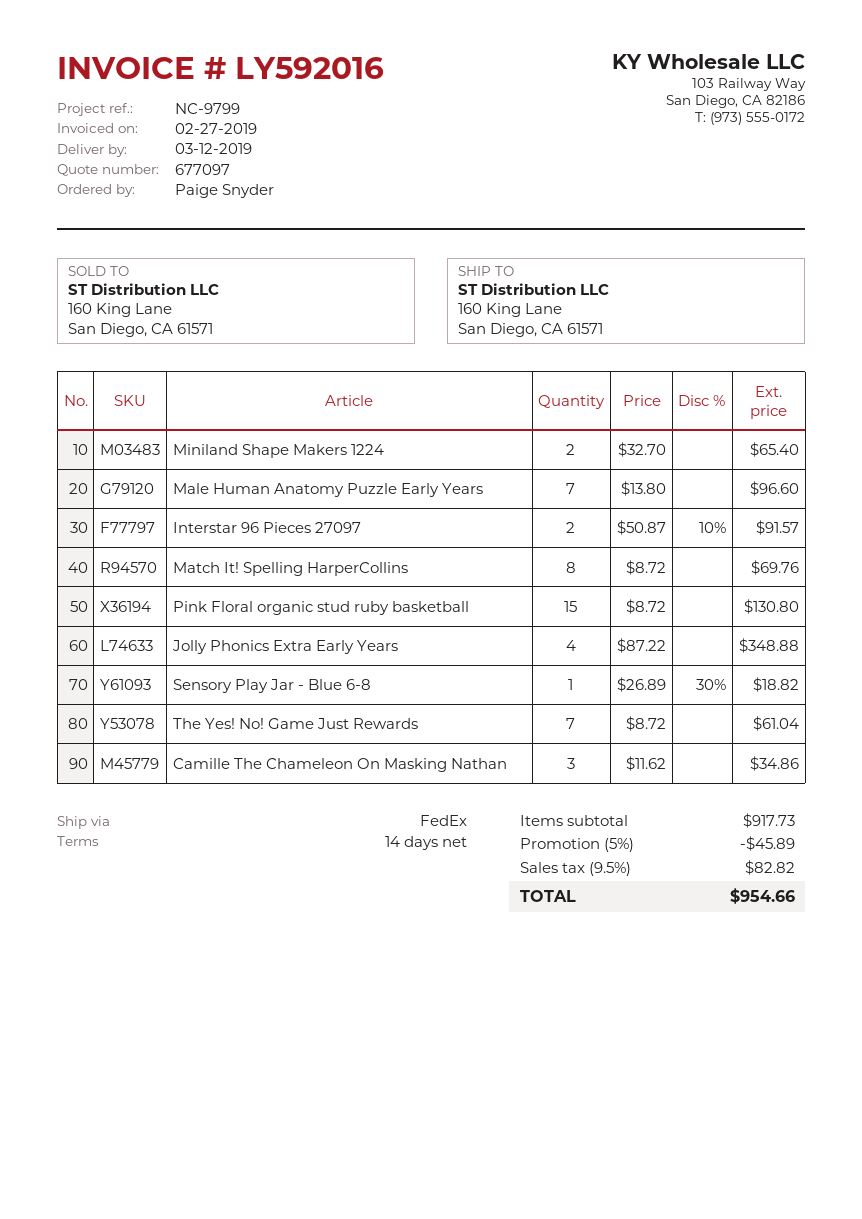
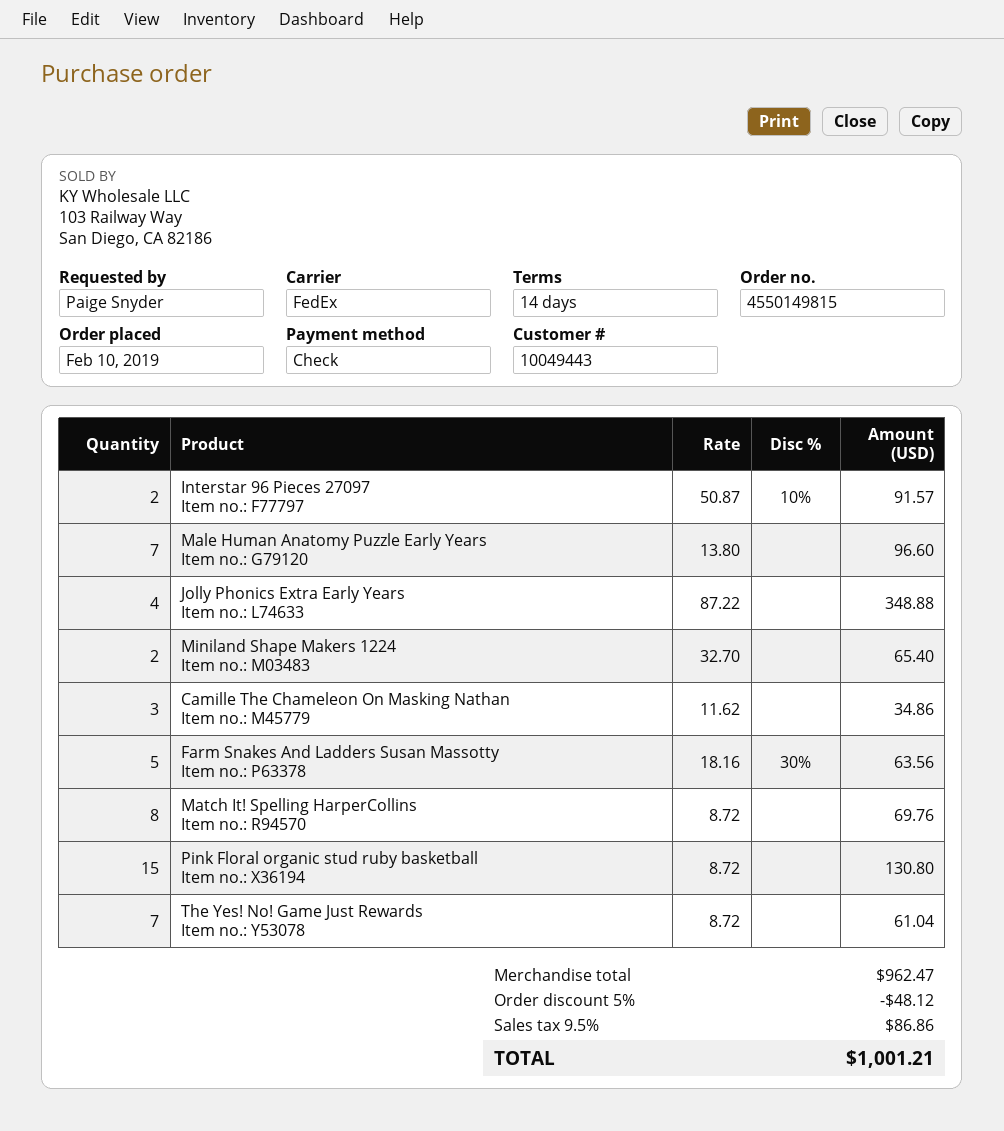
Sensory Play Jar - Blue 6-8: 1 x 26.89 - 30% = 18.82 -> none
Farm Snakes And Ladders Susan Massotty: none -> 5 x 18.16 - 30% = 63.56
subtotal: 917.73 -> 962.47
discount: 5% = 45.89 -> 5% = 48.12
tax: 9.5% = 82.82 -> 9.5% = 86.86
total: 954.66 -> 1001.21

